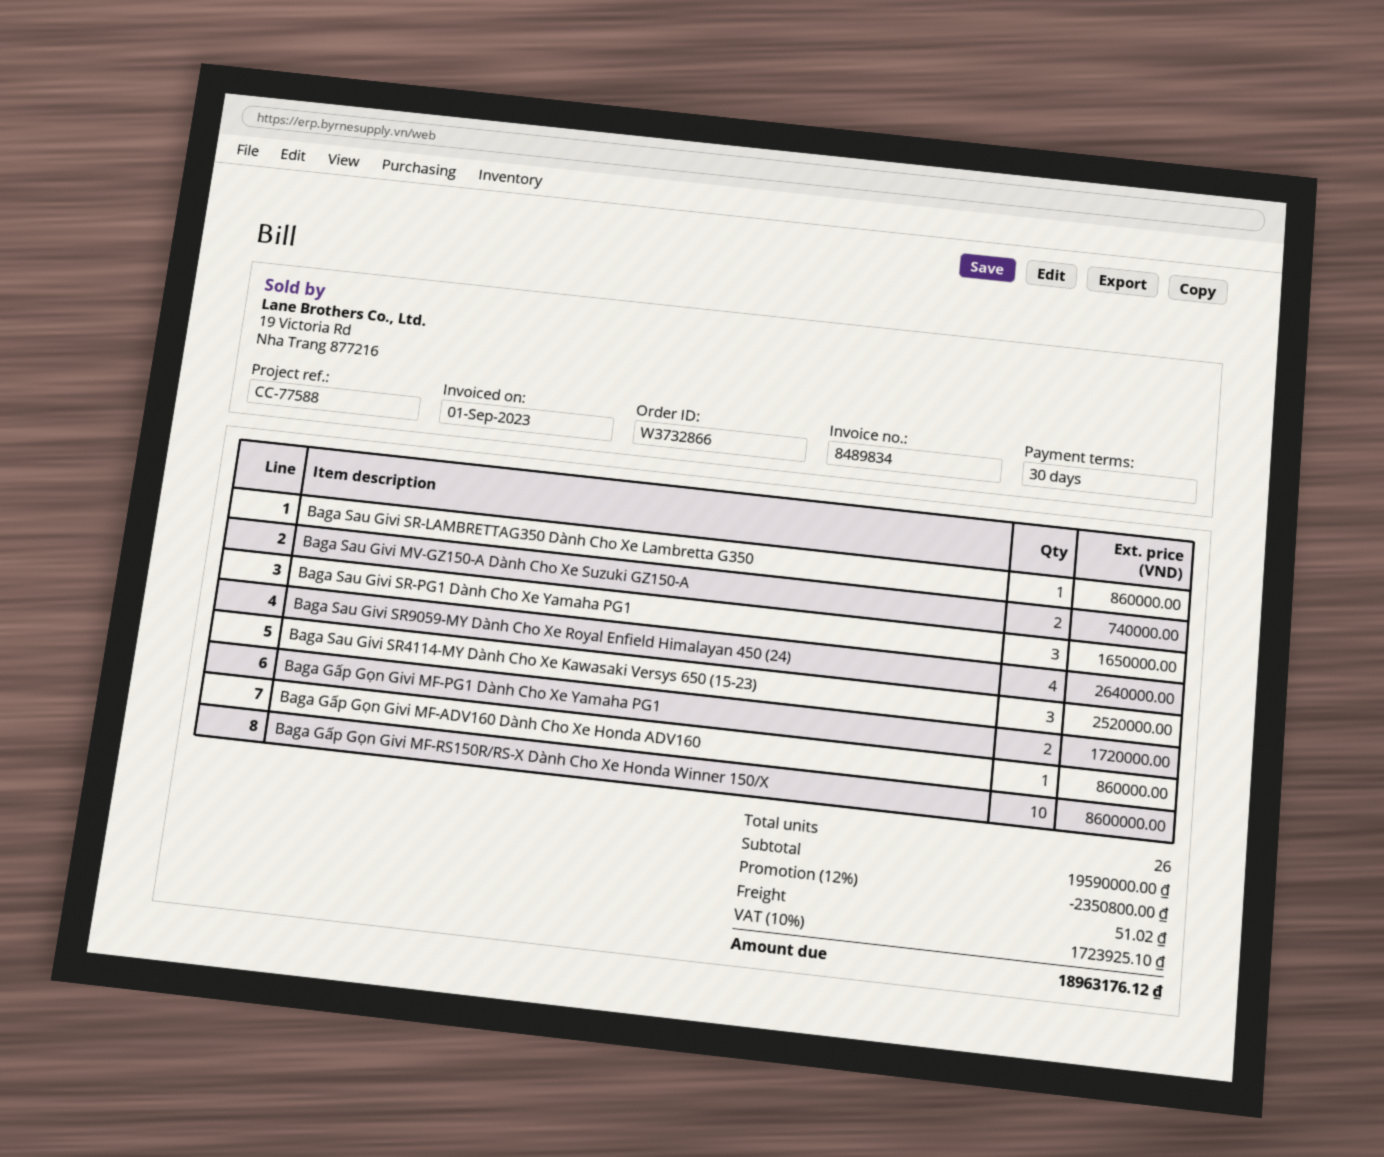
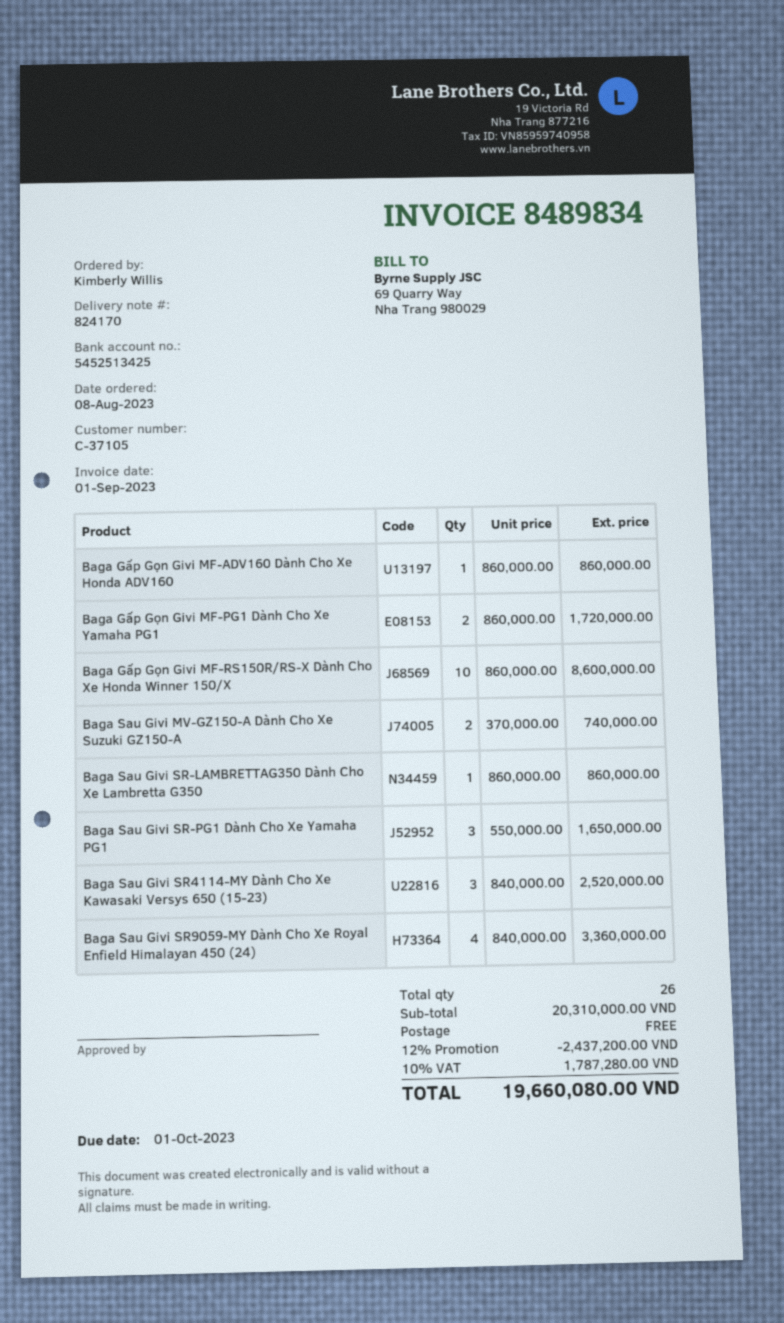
Baga Sau Givi SR9059-MY Dành Cho Xe Royal Enfield Himalayan 450 (24): 4 for 2640000.00 -> 4 for 3360000.00
subtotal: 19590000.00 -> 20310000.00
discount: 12% = 2350800.00 -> 12% = 2437200.00
shipping: 51.02 -> 0.00
tax: 10% = 1723925.10 -> 10% = 1787280.00
total: 18963176.12 -> 19660080.00

